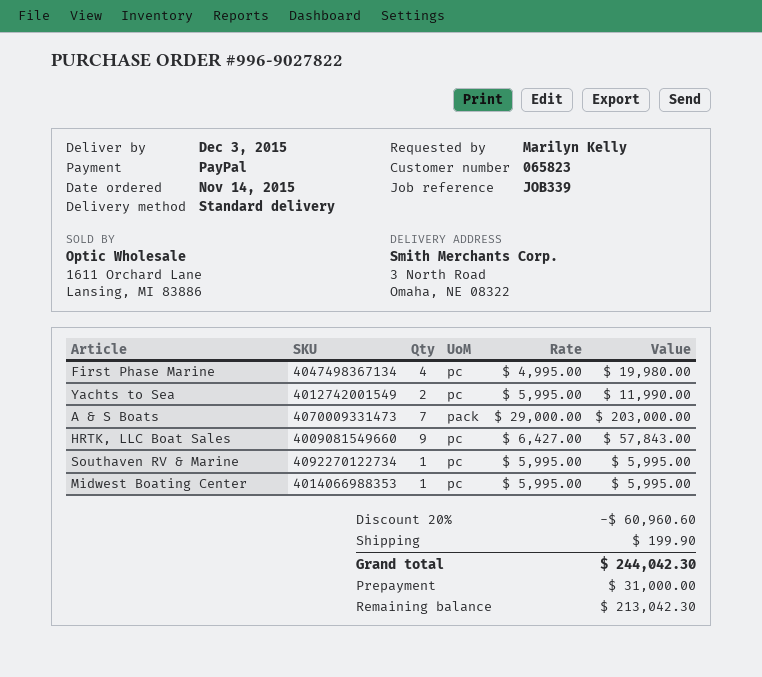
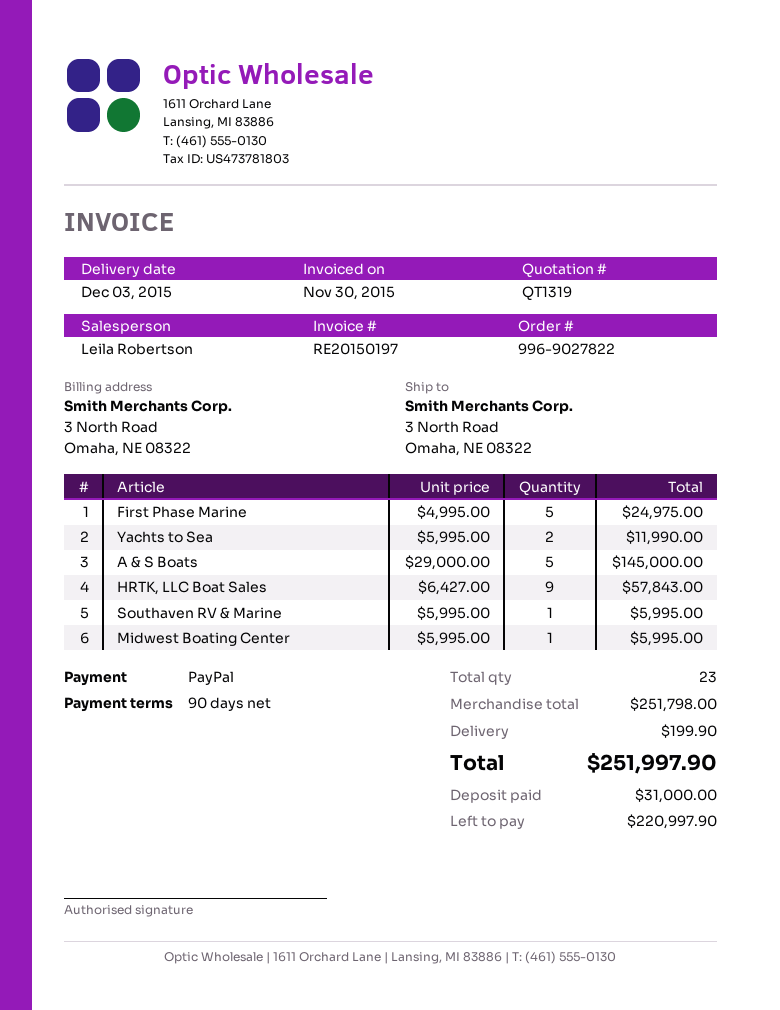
First Phase Marine: 4 x 4995.00 = 19980.00 -> 5 x 4995.00 = 24975.00
A & S Boats: 7 x 29000.00 = 203000.00 -> 5 x 29000.00 = 145000.00
discount: 20% = 60960.60 -> none
total: 244042.30 -> 251997.90
balance: 213042.30 -> 220997.90

